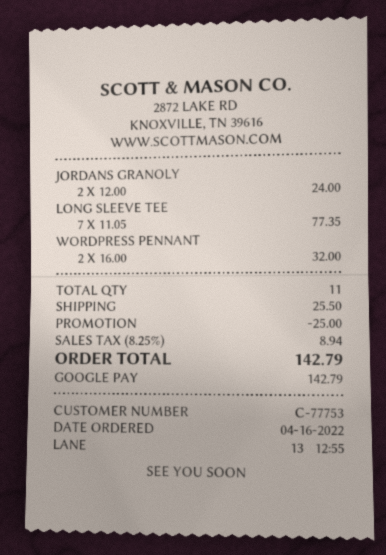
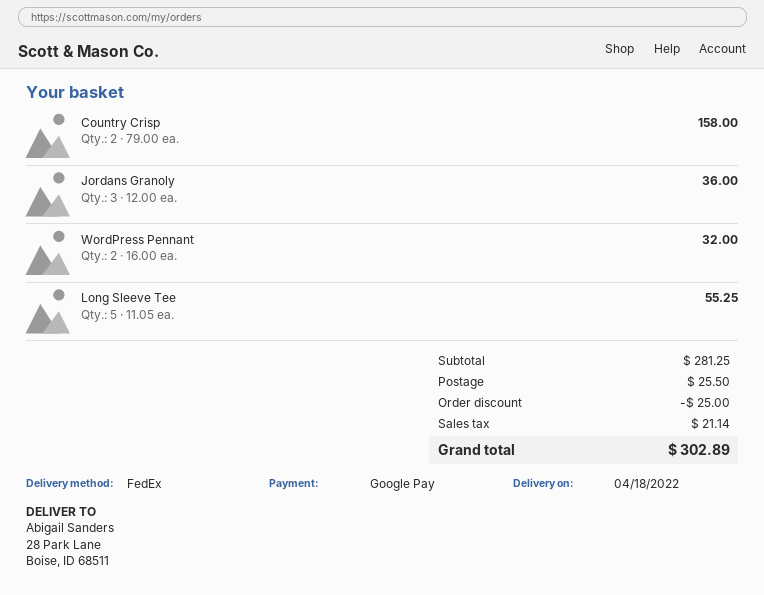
JORDANS GRANOLY: 2 x 12.00 = 24.00 -> 3 x 12.00 = 36.00
LONG SLEEVE TEE: 7 x 11.05 = 77.35 -> 5 x 11.05 = 55.25
Country Crisp: none -> 2 x 79.00 = 158.00
tax: 8.94 -> 21.14
total: 142.79 -> 302.89

